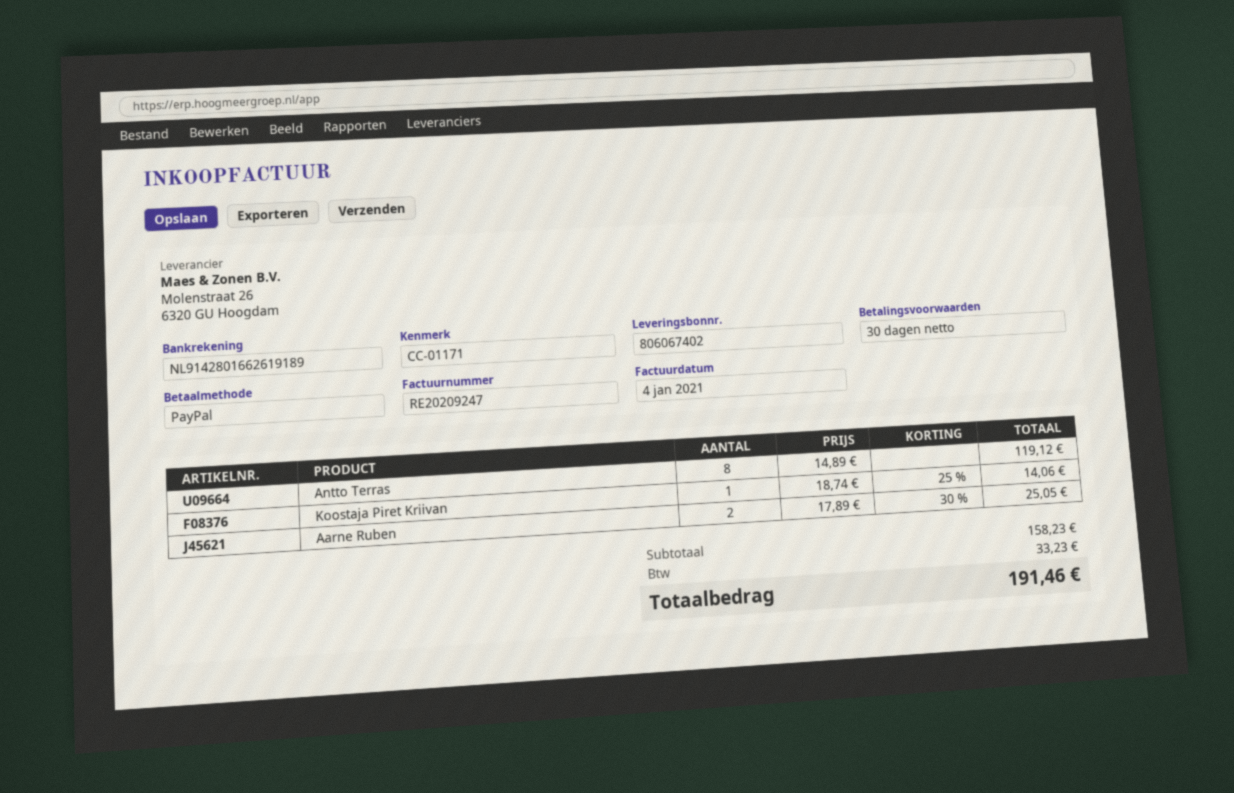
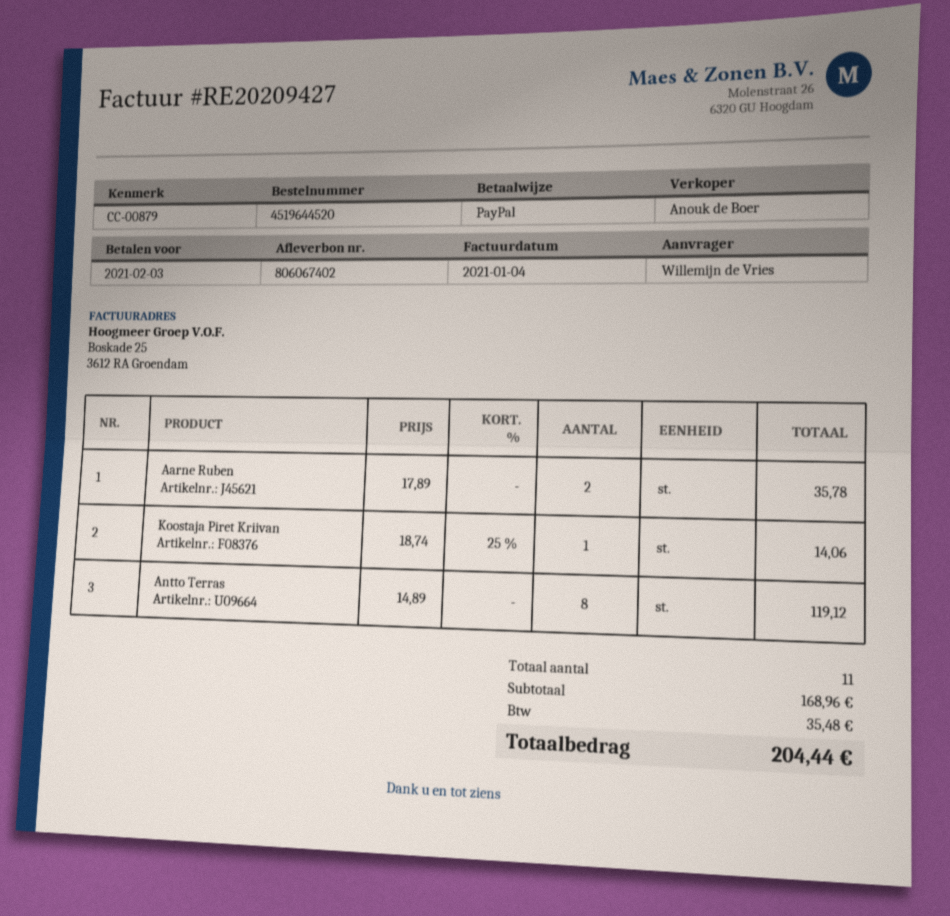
invoice number: RE20209247 -> RE20209427
reference: CC-01171 -> CC-00879
Aarne Ruben: 2 x 17.89 - 30% = 25.05 -> 2 x 17.89 = 35.78
subtotal: 158.23 -> 168.96
tax: 33.23 -> 35.48
total: 191.46 -> 204.44

